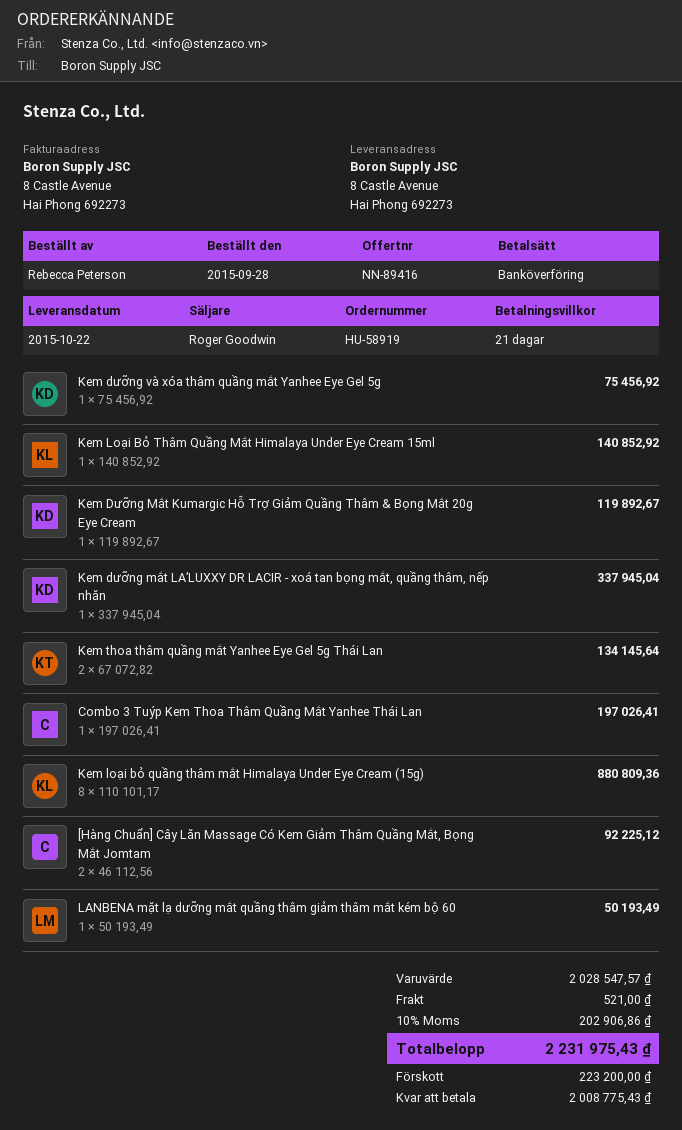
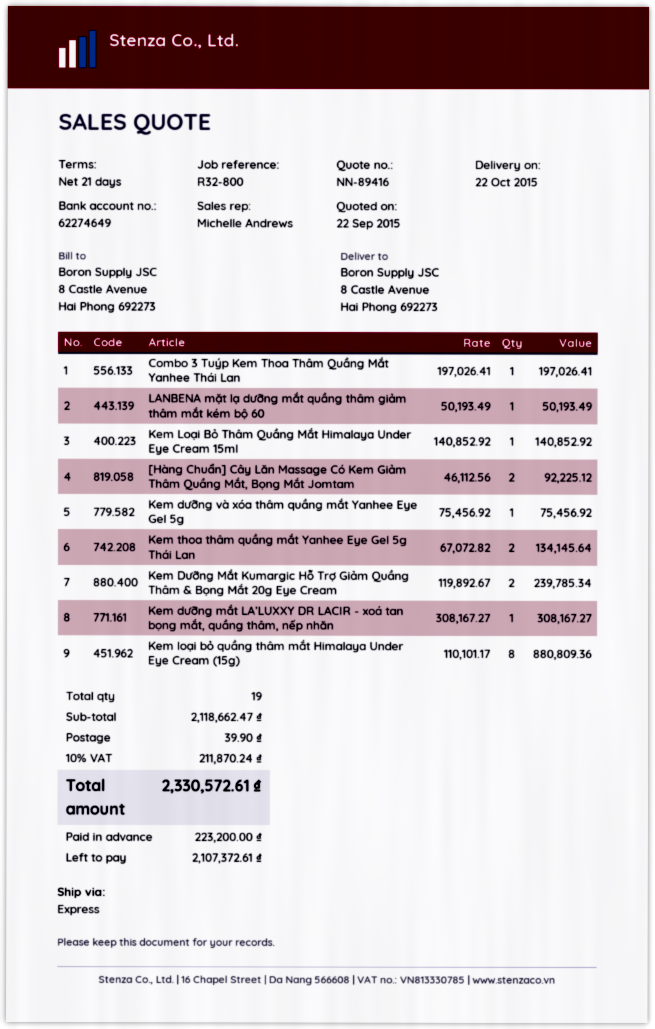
sales rep: Roger Goodwin -> Michelle Andrews
Kem Dưỡng Mắt Kumargic Hỗ Trợ Giảm Quầng Thâm & Bọng Mắt 20g Eye Cream: 1 x 119892.67 = 119892.67 -> 2 x 119892.67 = 239785.34
Kem dưỡng mắt LA’LUXXY DR LACIR - xoá tan bọng mắt, quầng thâm, nếp nhăn: 1 x 337945.04 = 337945.04 -> 1 x 308167.27 = 308167.27
subtotal: 2028547.57 -> 2118662.47
shipping: 521.00 -> 39.90
tax: 10% = 202906.86 -> 10% = 211870.24
total: 2231975.43 -> 2330572.61
balance: 2008775.43 -> 2107372.61

